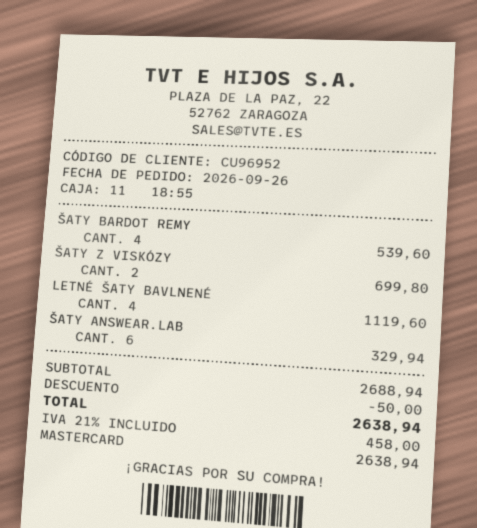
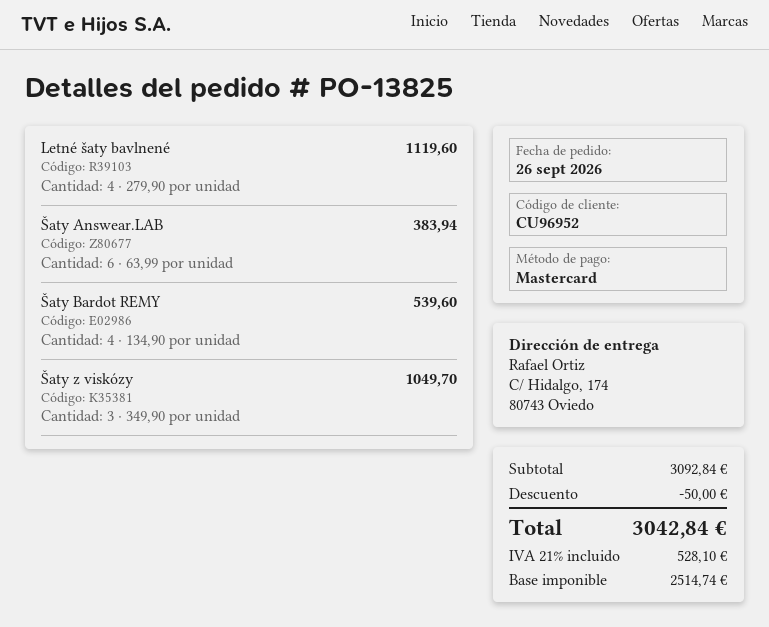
ŠATY Z VISKÓZY: 2 for 699.80 -> 3 for 1049.70
ŠATY ANSWEAR.LAB: 6 for 329.94 -> 6 for 383.94
subtotal: 2688.94 -> 3092.84
tax: 21% = 458.00 -> 21% = 528.10
total: 2638.94 -> 3042.84

